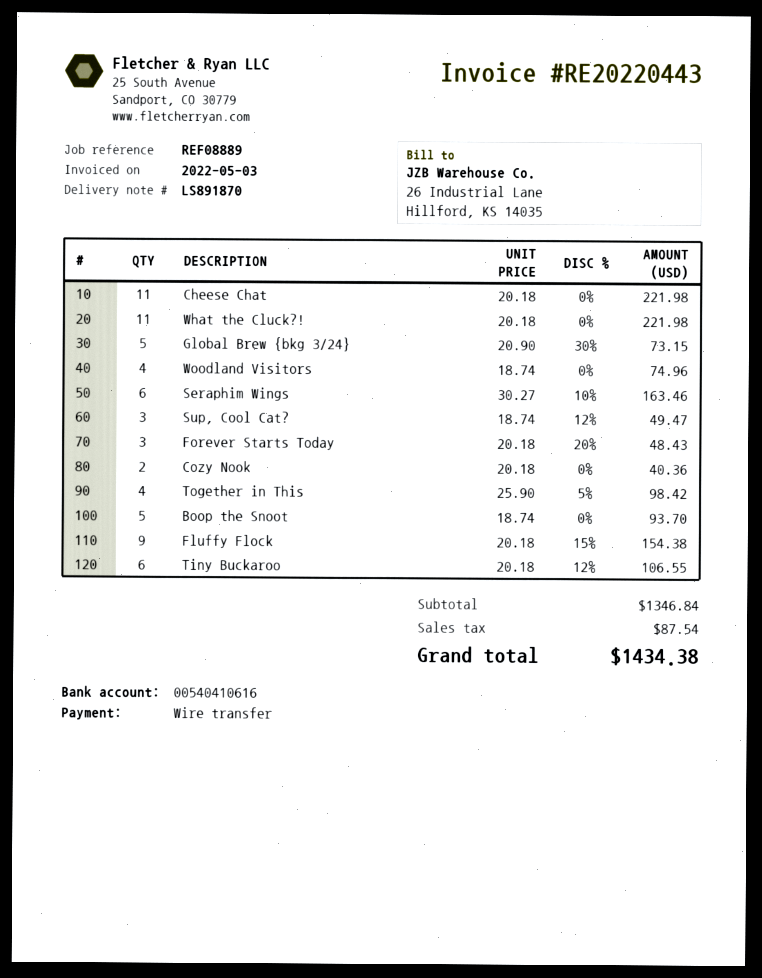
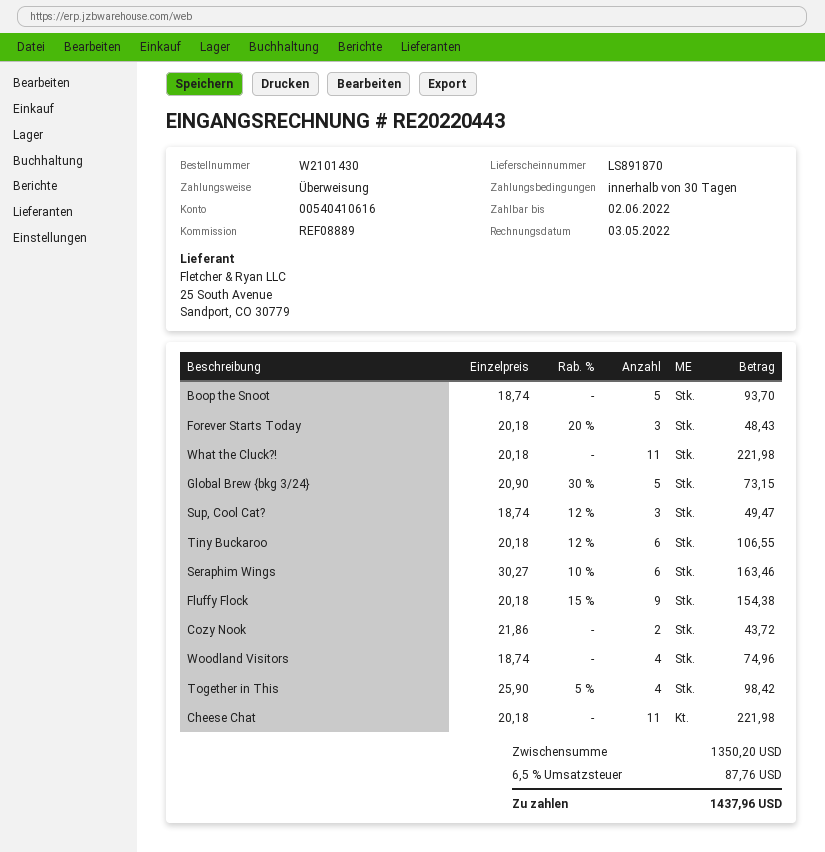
Cozy Nook: 2 x 20.18 = 40.36 -> 2 x 21.86 = 43.72
subtotal: 1346.84 -> 1350.20
tax: 87.54 -> 87.76
total: 1434.38 -> 1437.96

